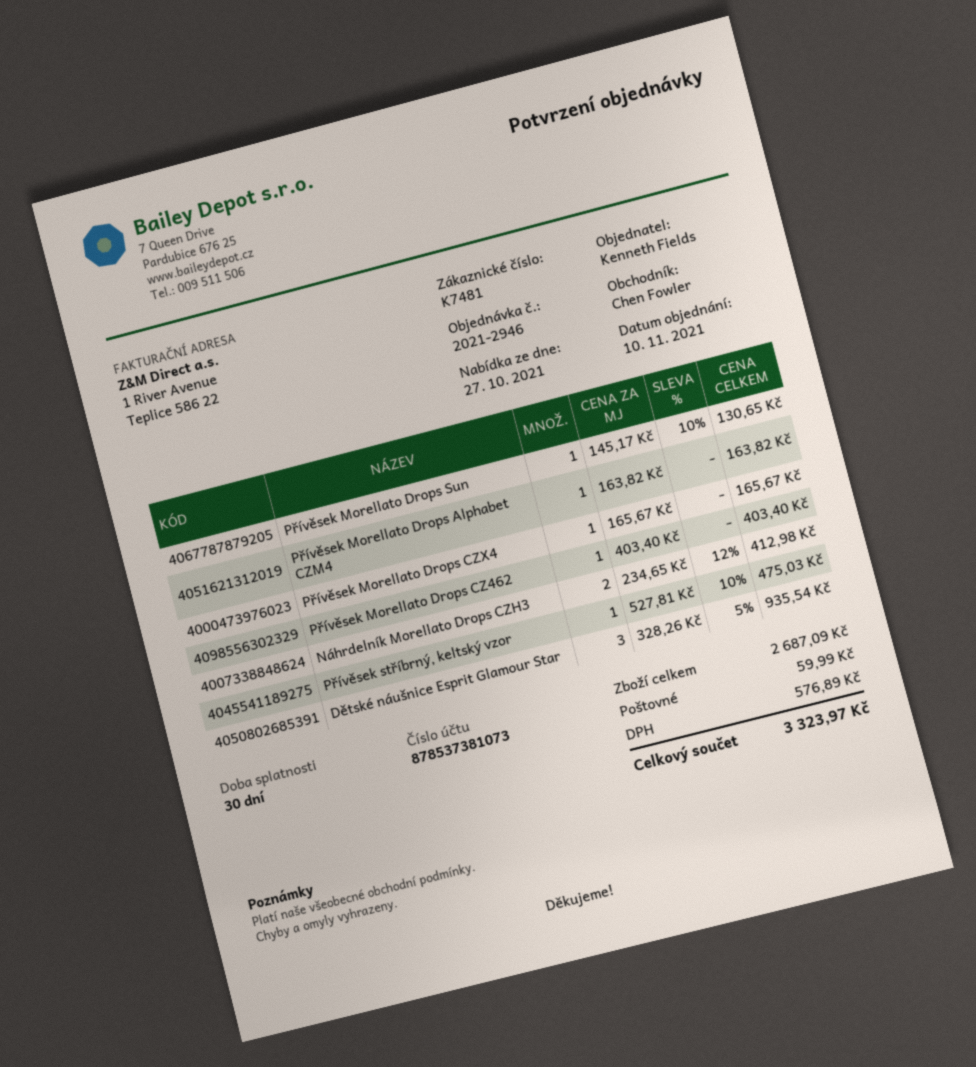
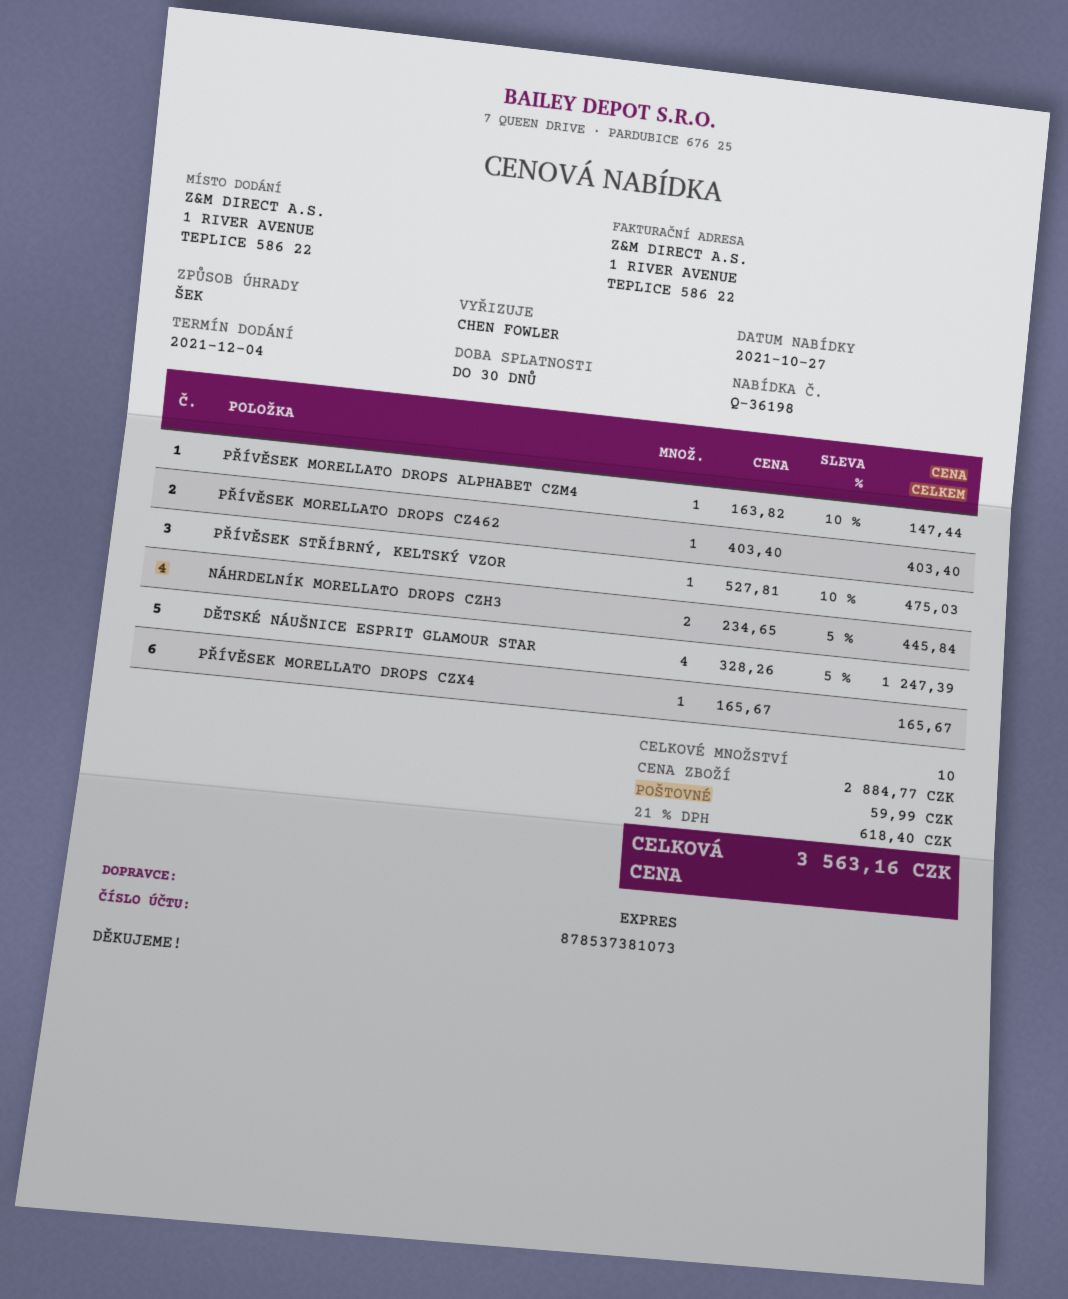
Přívěsek Morellato Drops Sun: 1 x 145.17 - 10% = 130.65 -> none
Přívěsek Morellato Drops Alphabet CZM4: 1 x 163.82 = 163.82 -> 1 x 163.82 - 10% = 147.44
Náhrdelník Morellato Drops CZH3: 2 x 234.65 - 12% = 412.98 -> 2 x 234.65 - 5% = 445.84
Dětské náušnice Esprit Glamour Star: 3 x 328.26 - 5% = 935.54 -> 4 x 328.26 - 5% = 1247.39
subtotal: 2687.09 -> 2884.77
tax: 576.89 -> 618.40
total: 3323.97 -> 3563.16

